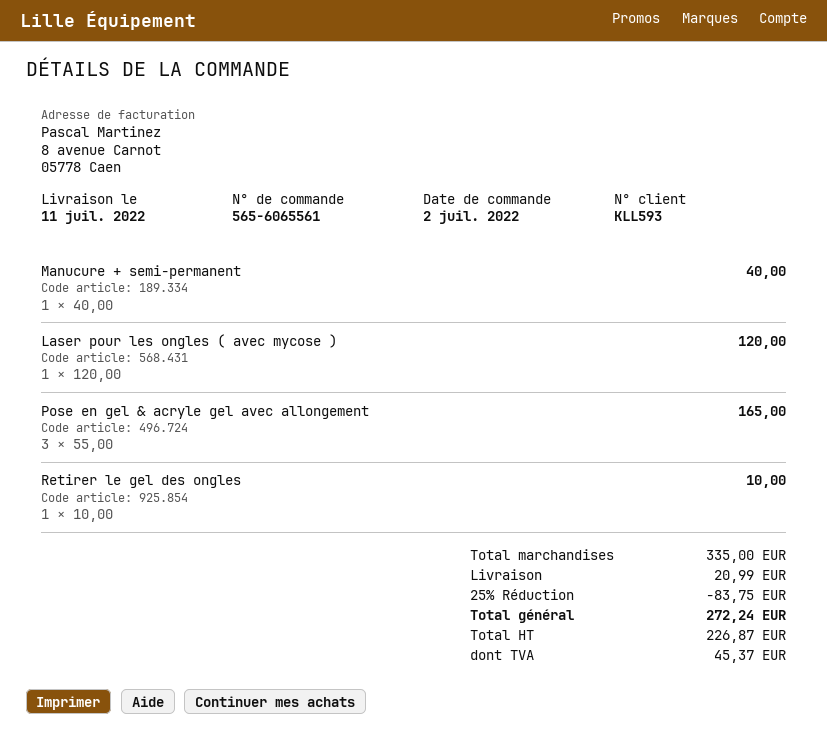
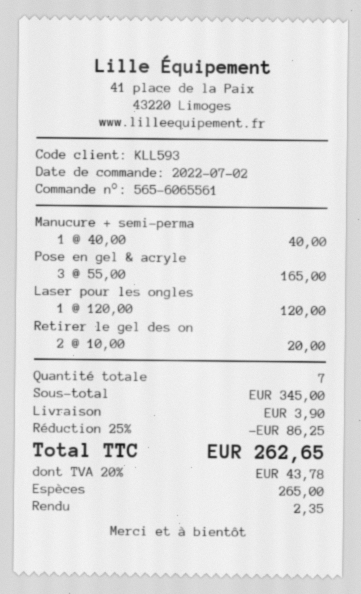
Retirer le gel des ongles: 1 x 10.00 = 10.00 -> 2 x 10.00 = 20.00
subtotal: 335.00 -> 345.00
discount: 25% = 83.75 -> 25% = 86.25
shipping: 20.99 -> 3.90
tax: 45.37 -> 43.78
total: 272.24 -> 262.65

